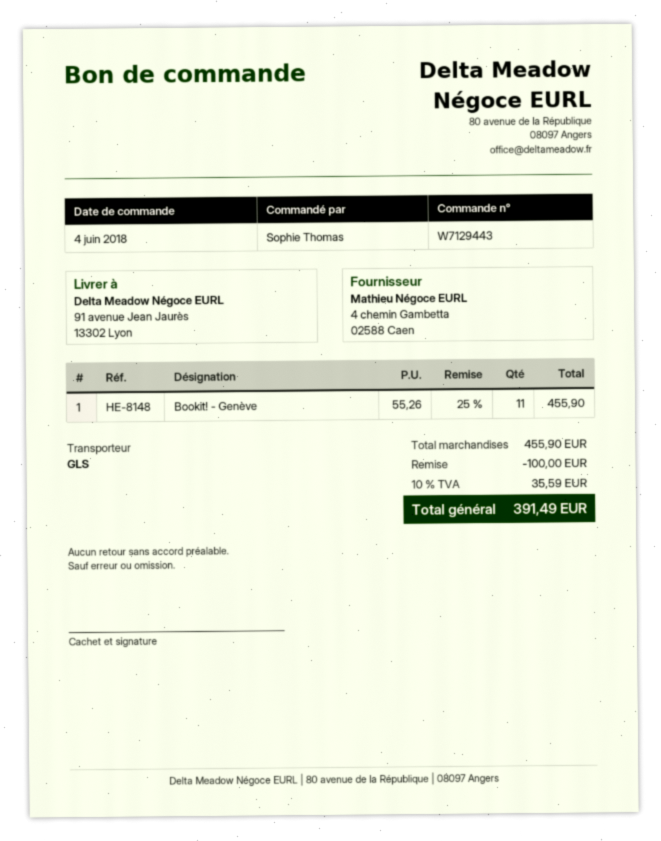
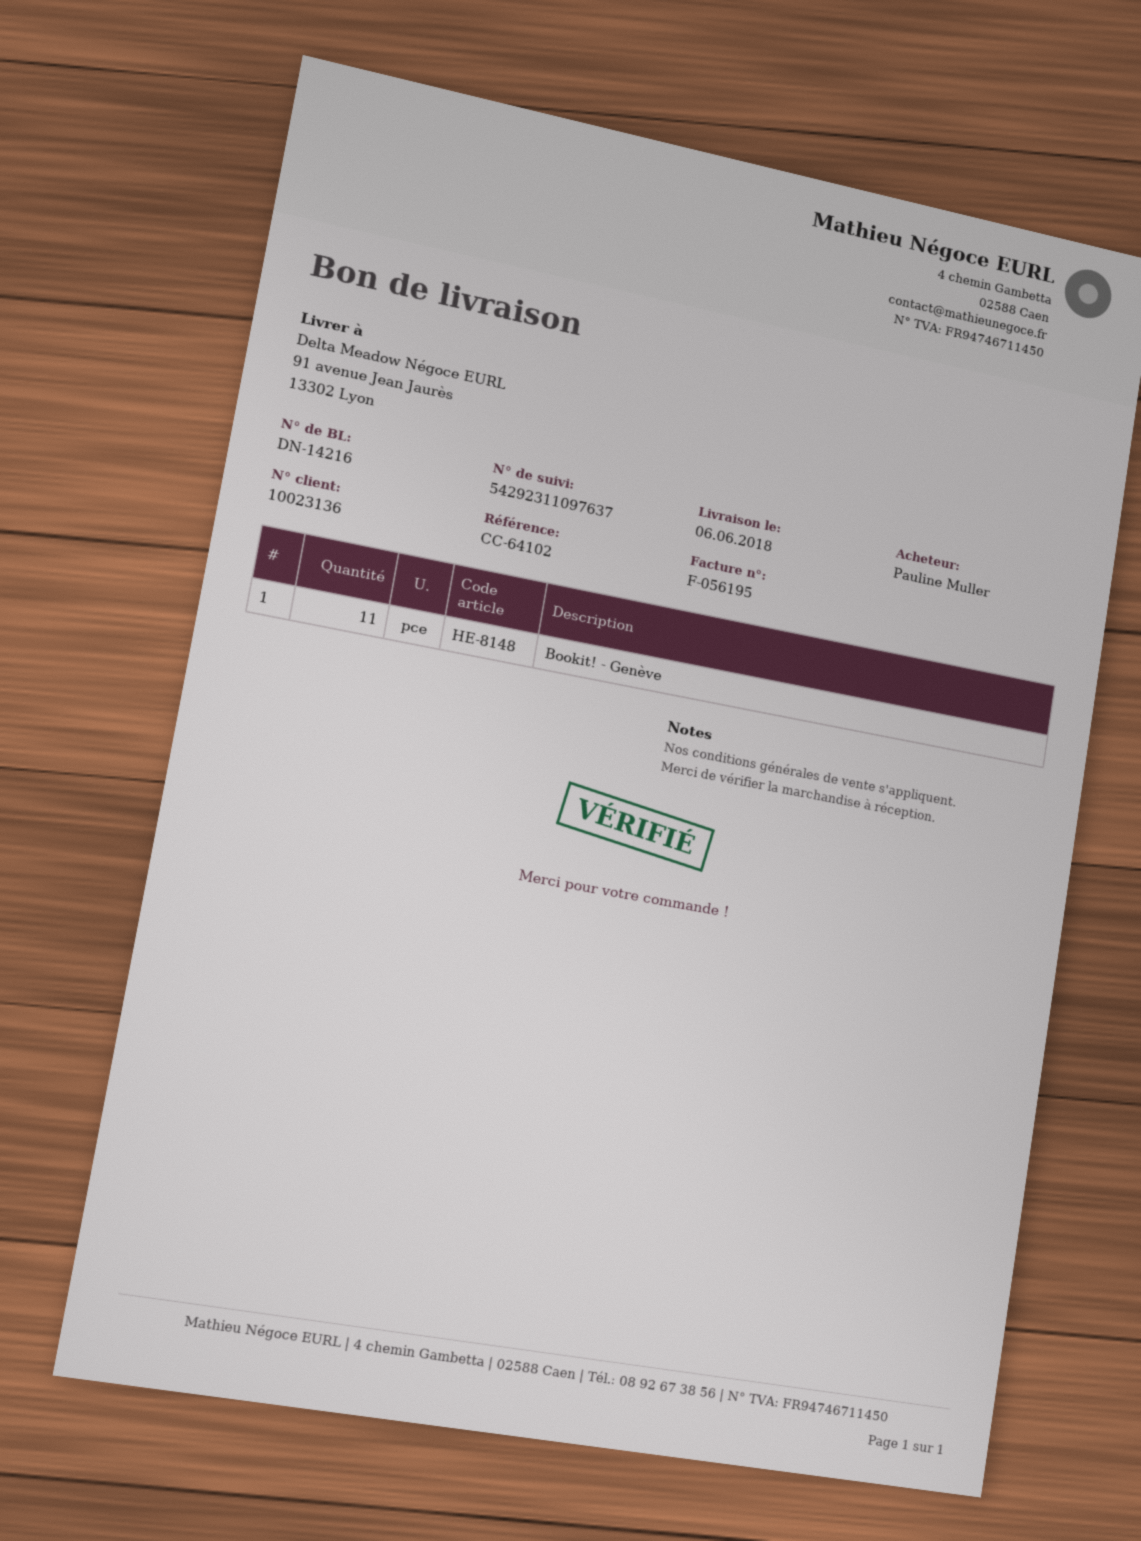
ordered by: Sophie Thomas -> Pauline Muller

